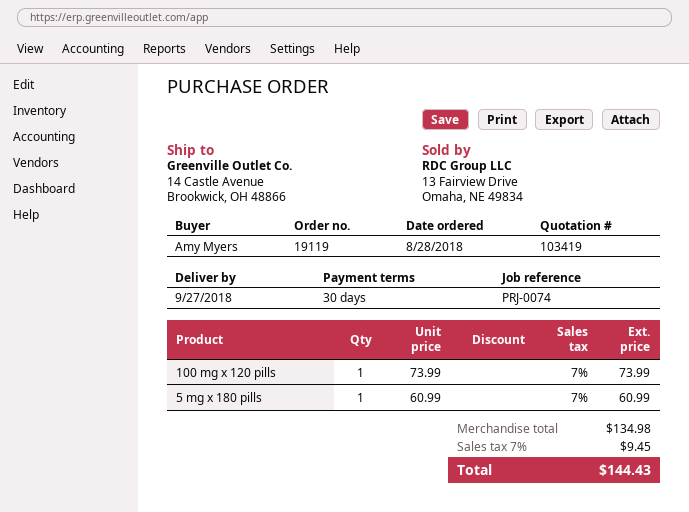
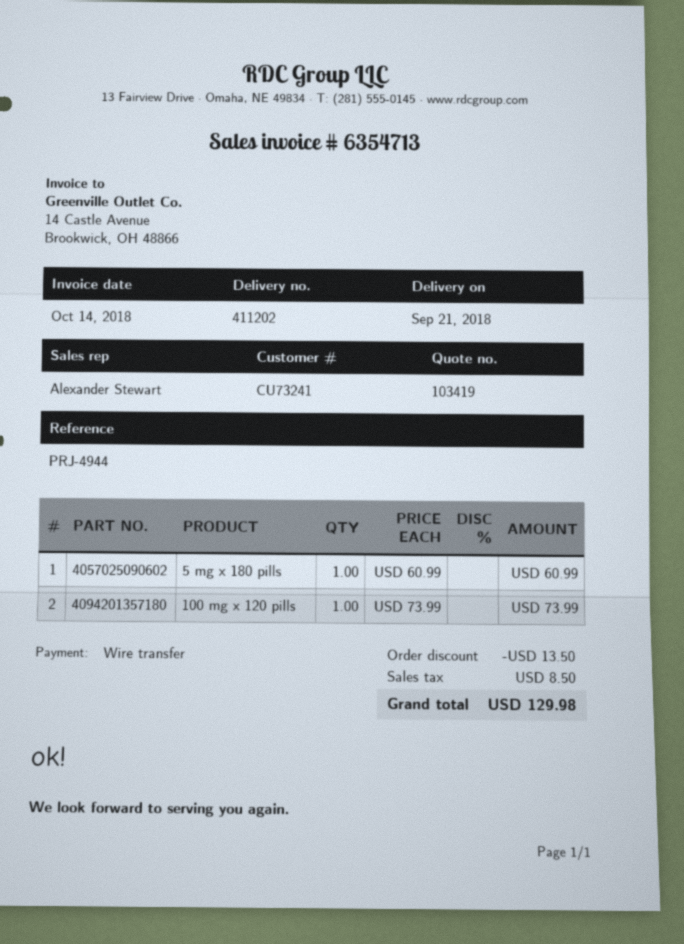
delivery date: 2018-09-27 -> 2018-09-21
reference: PRJ-0074 -> PRJ-4944
discount: none -> 13.50
tax: 9.45 -> 8.50
total: 144.43 -> 129.98

